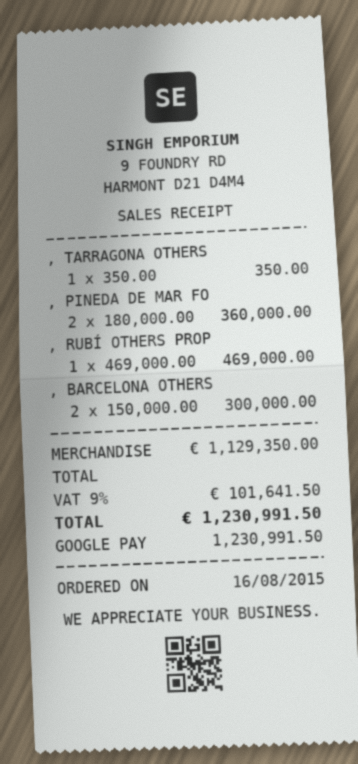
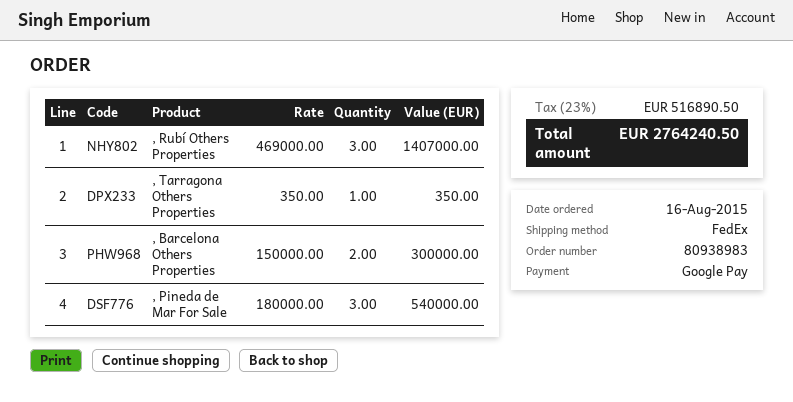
, PINEDA DE MAR FO: 2 x 180000.00 = 360000.00 -> 3 x 180000.00 = 540000.00
, RUBÍ OTHERS PROP: 1 x 469000.00 = 469000.00 -> 3 x 469000.00 = 1407000.00
tax: 9% = 101641.50 -> 23% = 516890.50
total: 1230991.50 -> 2764240.50

